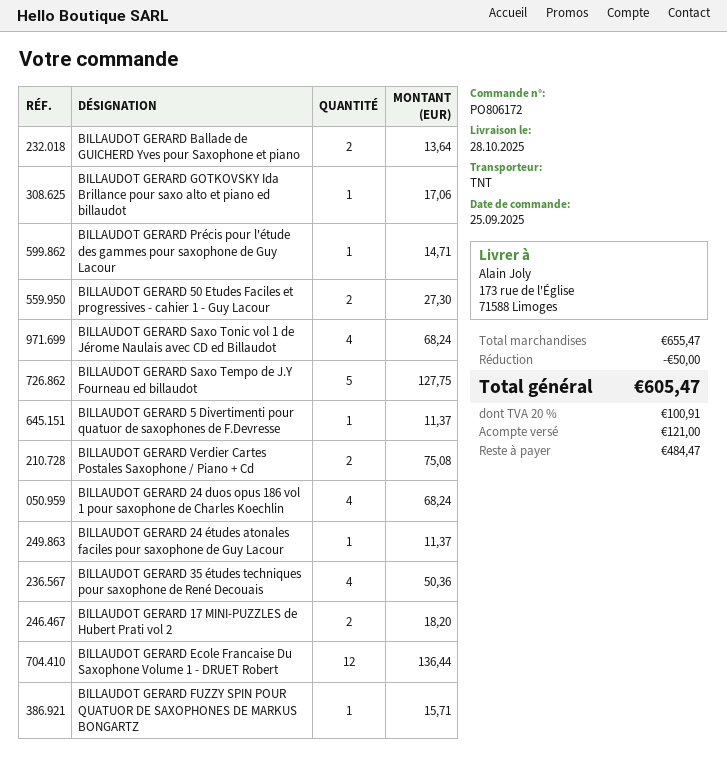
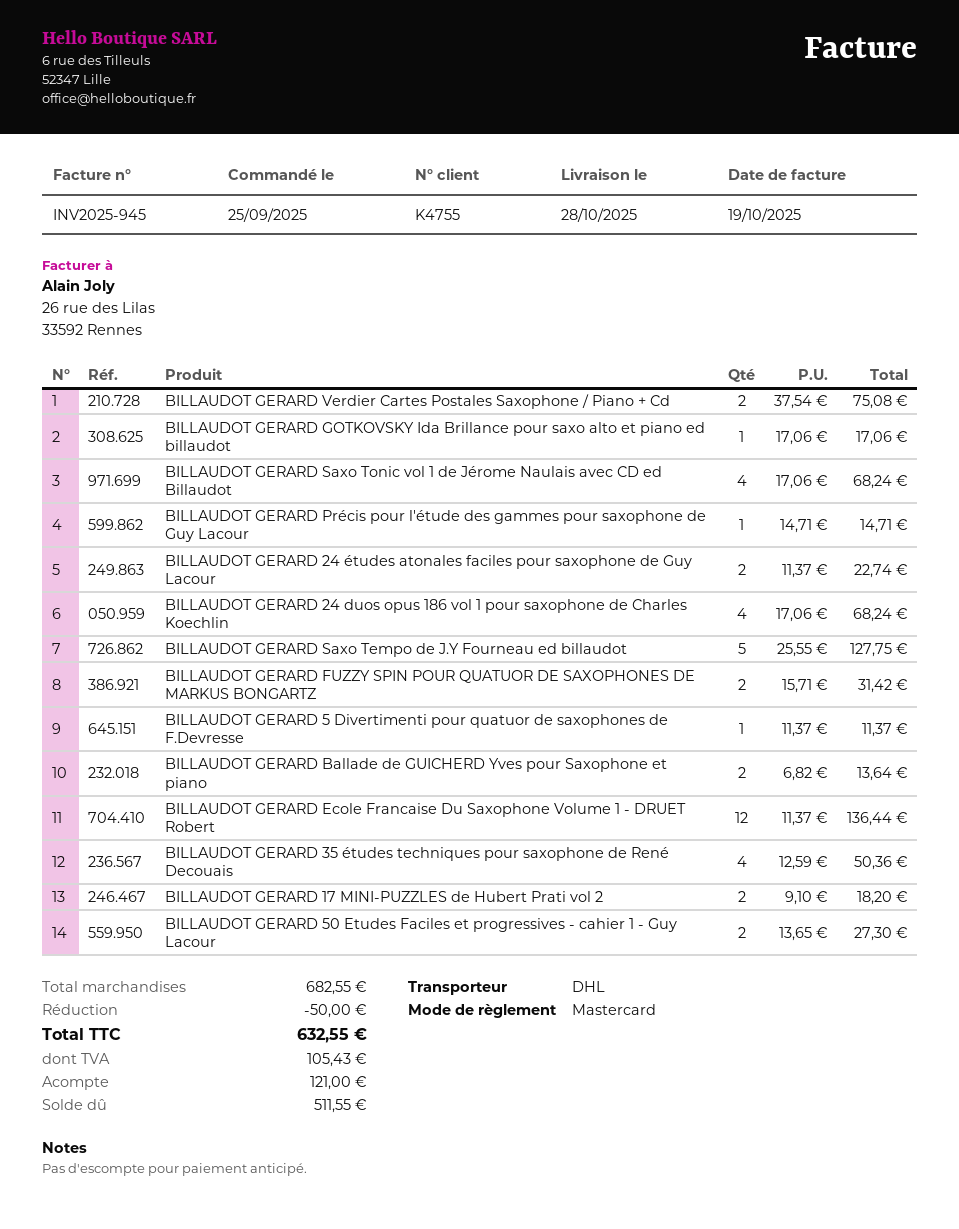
shipping method: TNT -> DHL
BILLAUDOT GERARD 24 études atonales faciles pour saxophone de Guy Lacour: 1 for 11.37 -> 2 for 22.74
BILLAUDOT GERARD FUZZY SPIN POUR QUATUOR DE SAXOPHONES DE MARKUS BONGARTZ: 1 for 15.71 -> 2 for 31.42
subtotal: 655.47 -> 682.55
tax: 100.91 -> 105.43
total: 605.47 -> 632.55
balance: 484.47 -> 511.55

